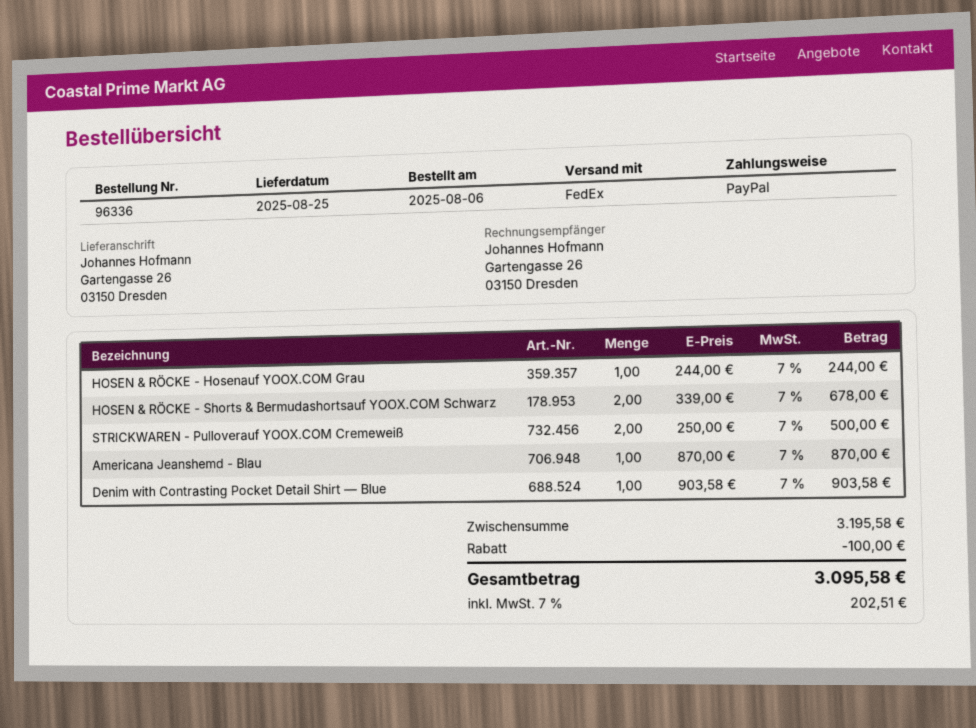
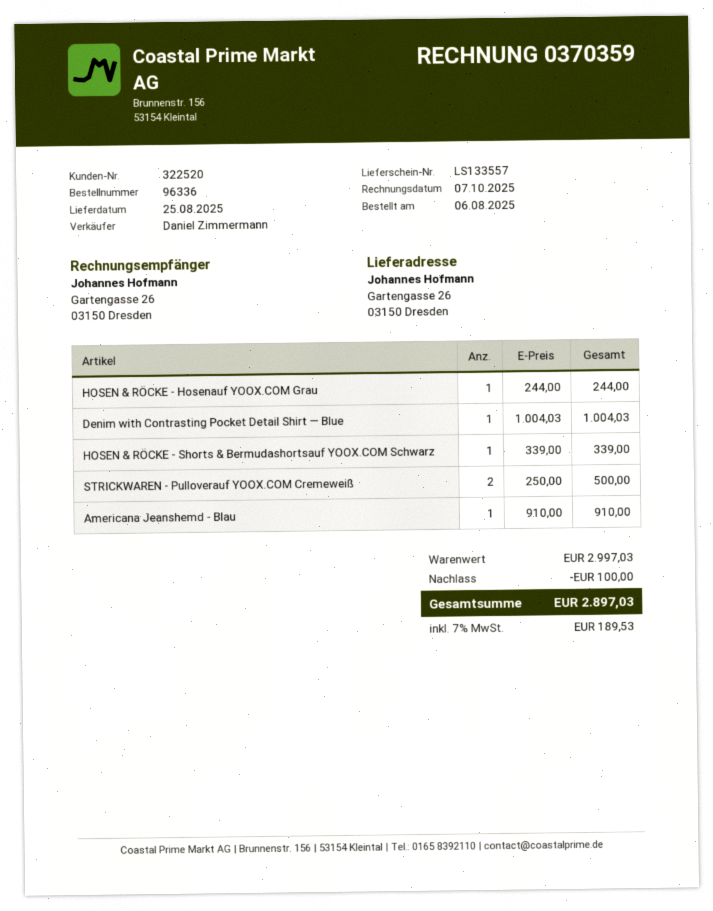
HOSEN & RÖCKE - Shorts & Bermudashortsauf YOOX.COM Schwarz: 2 x 339.00 = 678.00 -> 1 x 339.00 = 339.00
Americana Jeanshemd - Blau: 1 x 870.00 = 870.00 -> 1 x 910.00 = 910.00
Denim with Contrasting Pocket Detail Shirt — Blue: 1 x 903.58 = 903.58 -> 1 x 1004.03 = 1004.03
subtotal: 3195.58 -> 2997.03
tax: 7% = 202.51 -> 7% = 189.53
total: 3095.58 -> 2897.03

